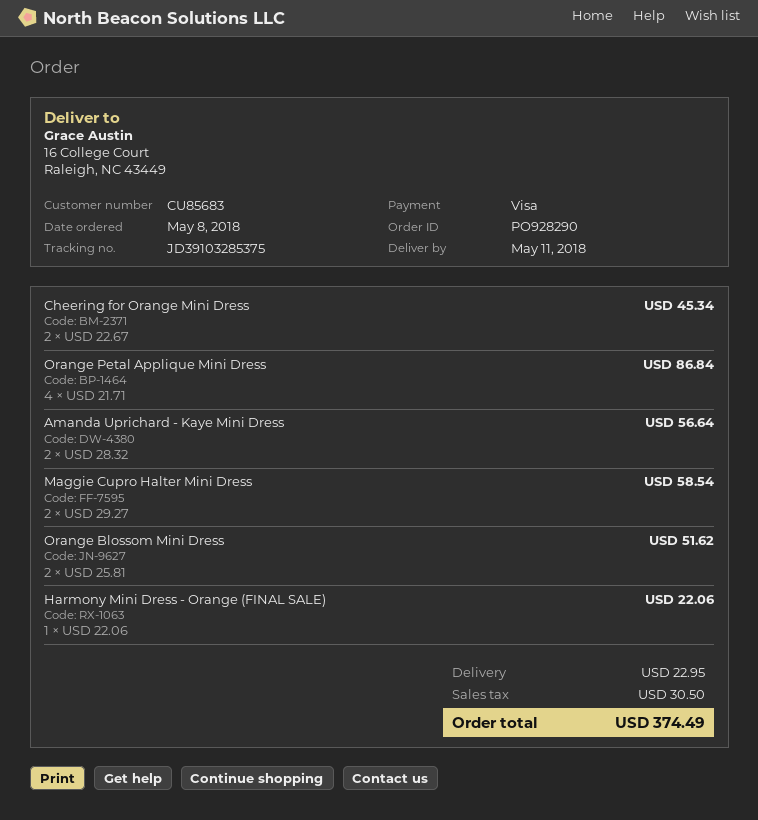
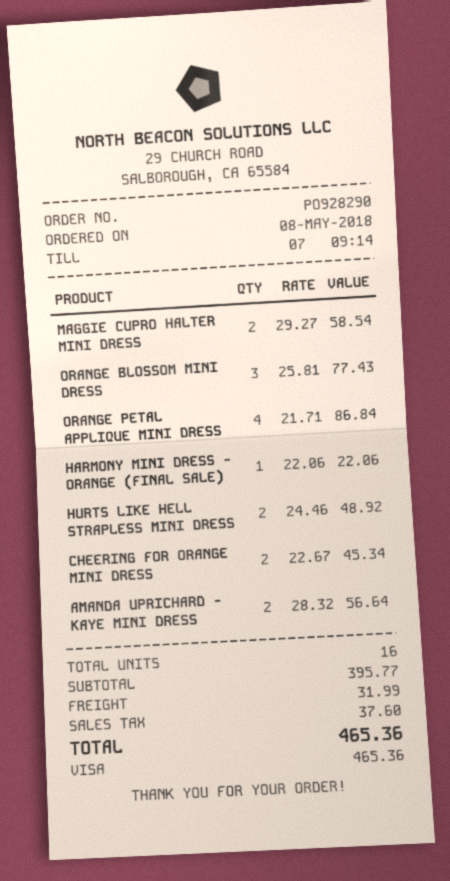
Orange Blossom Mini Dress: 2 x 25.81 = 51.62 -> 3 x 25.81 = 77.43
HURTS LIKE HELL STRAPLESS MINI DRESS: none -> 2 x 24.46 = 48.92
shipping: 22.95 -> 31.99
tax: 30.50 -> 37.60
total: 374.49 -> 465.36

